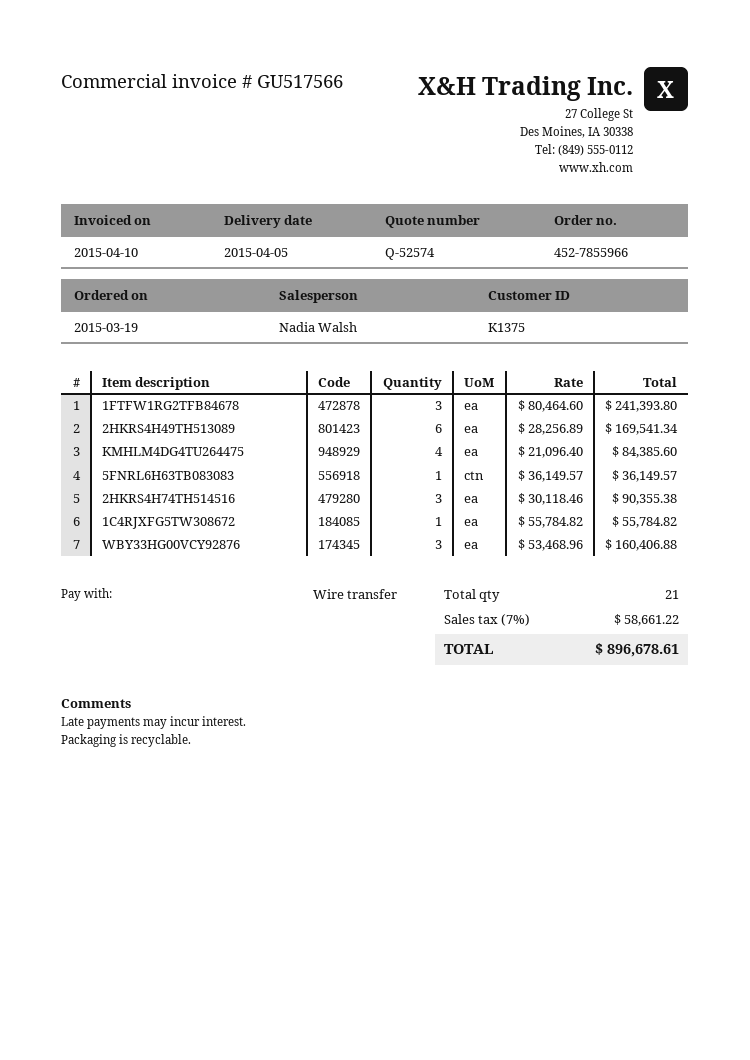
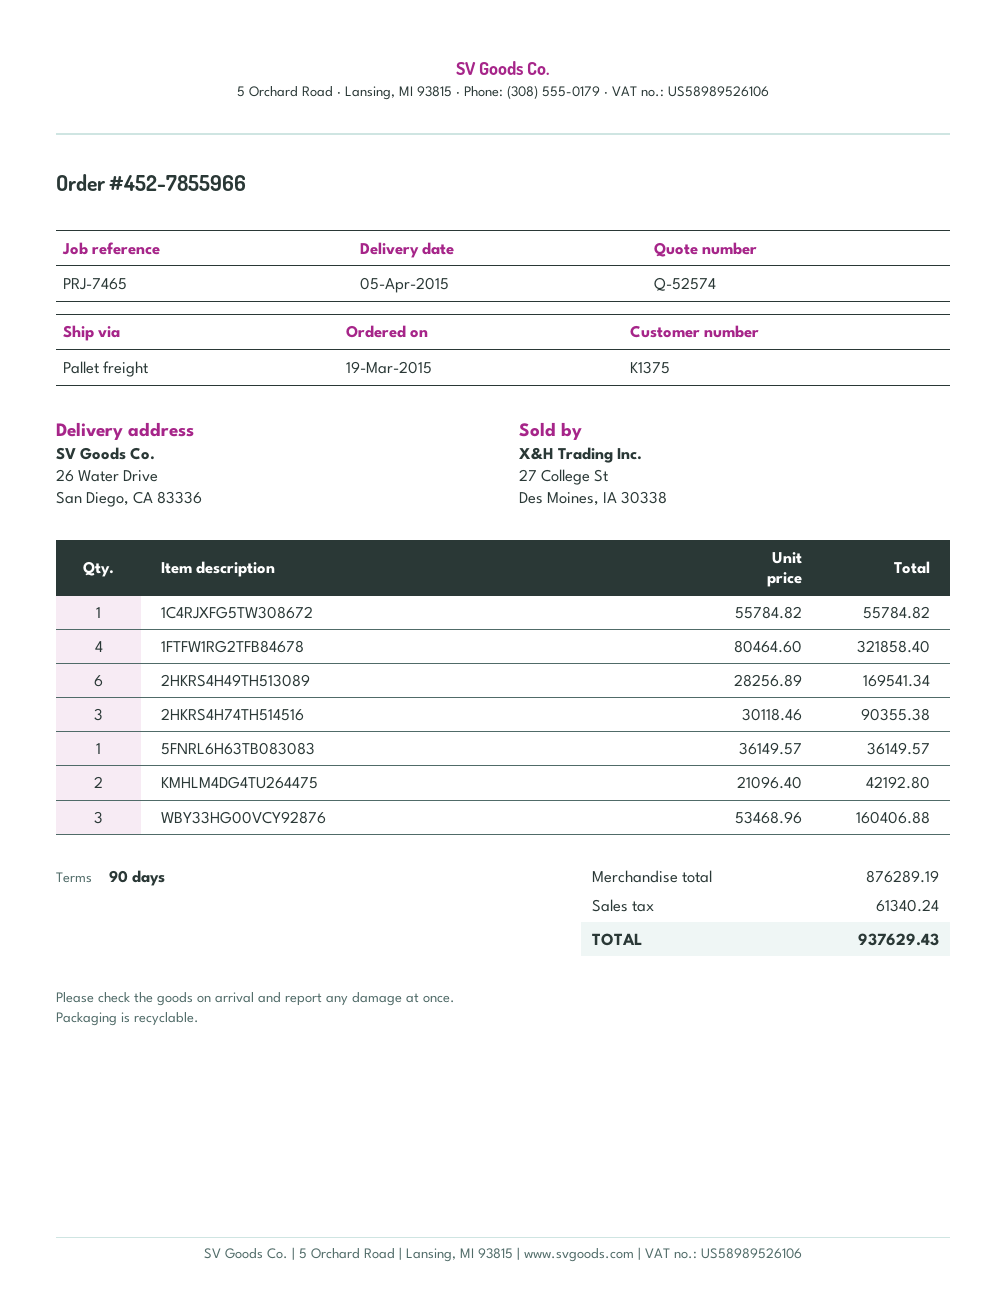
1FTFW1RG2TFB84678: 3 x 80464.60 = 241393.80 -> 4 x 80464.60 = 321858.40
KMHLM4DG4TU264475: 4 x 21096.40 = 84385.60 -> 2 x 21096.40 = 42192.80
tax: 58661.22 -> 61340.24
total: 896678.61 -> 937629.43

